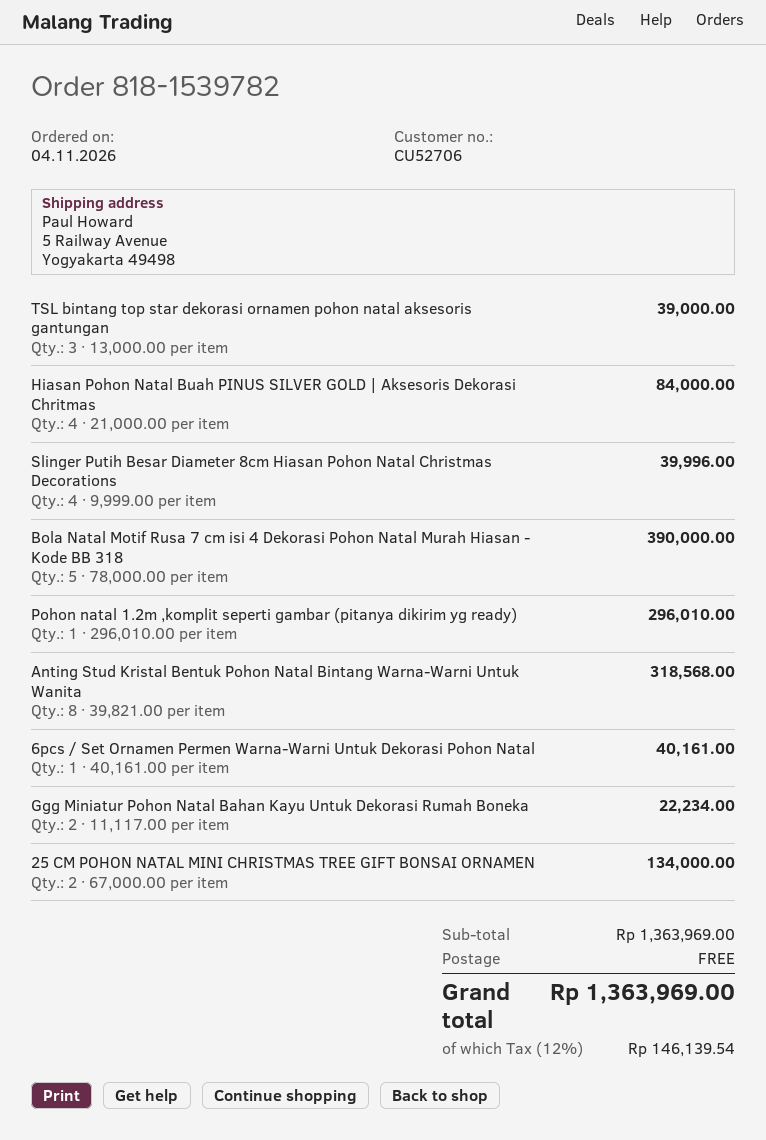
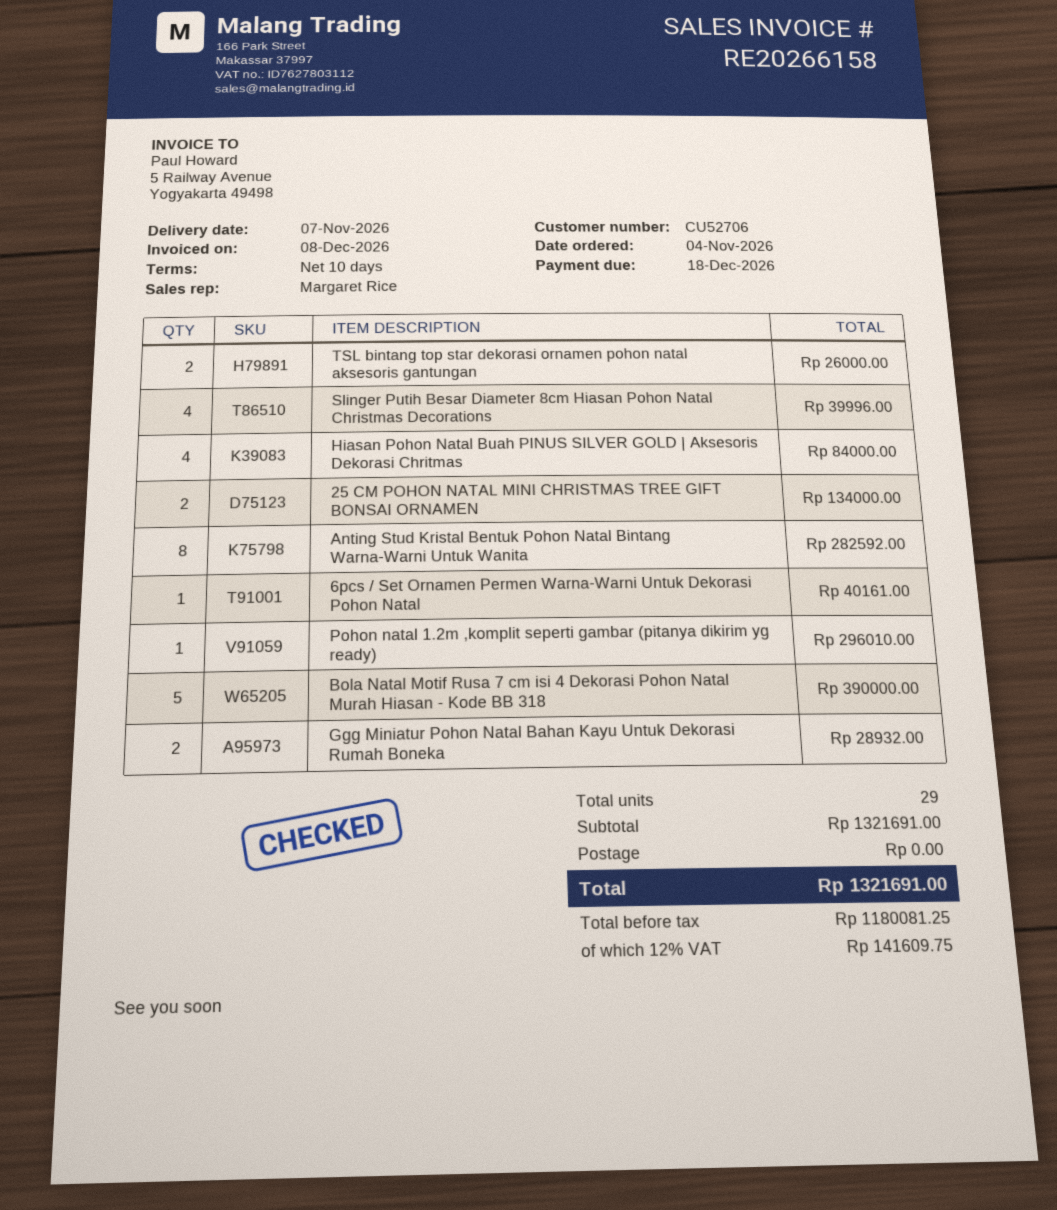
TSL bintang top star dekorasi ornamen pohon natal aksesoris gantungan: 3 for 39000.00 -> 2 for 26000.00
Anting Stud Kristal Bentuk Pohon Natal Bintang Warna-Warni Untuk Wanita: 8 for 318568.00 -> 8 for 282592.00
Ggg Miniatur Pohon Natal Bahan Kayu Untuk Dekorasi Rumah Boneka: 2 for 22234.00 -> 2 for 28932.00
subtotal: 1363969.00 -> 1321691.00
tax: 12% = 146139.54 -> 12% = 141609.75
total: 1363969.00 -> 1321691.00

